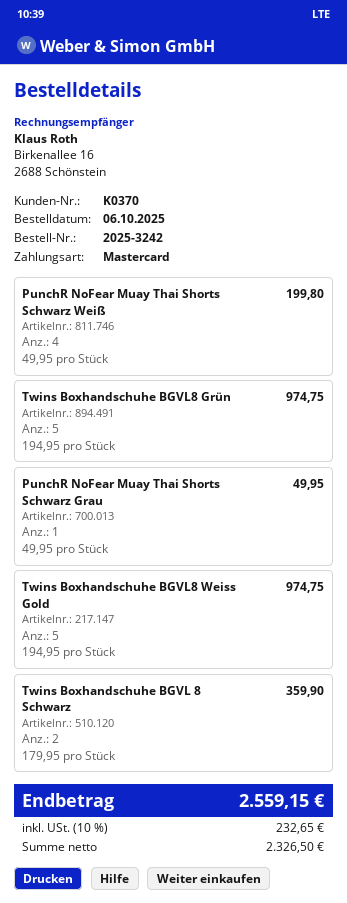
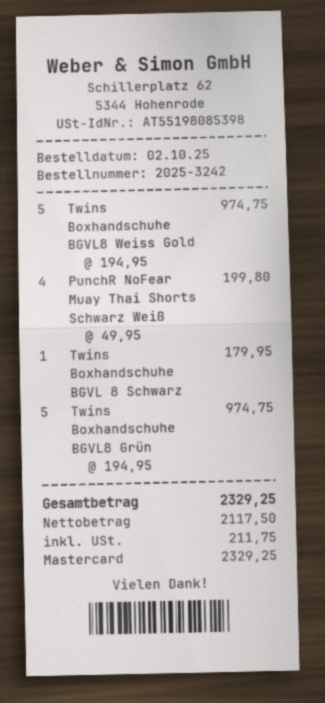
order date: 2025-10-06 -> 2025-10-02
PunchR NoFear Muay Thai Shorts Schwarz Grau: 1 x 49.95 = 49.95 -> none
Twins Boxhandschuhe BGVL 8 Schwarz: 2 x 179.95 = 359.90 -> 1 x 179.95 = 179.95
net: 2326.50 -> 2117.50
tax: 232.65 -> 211.75
total: 2559.15 -> 2329.25

